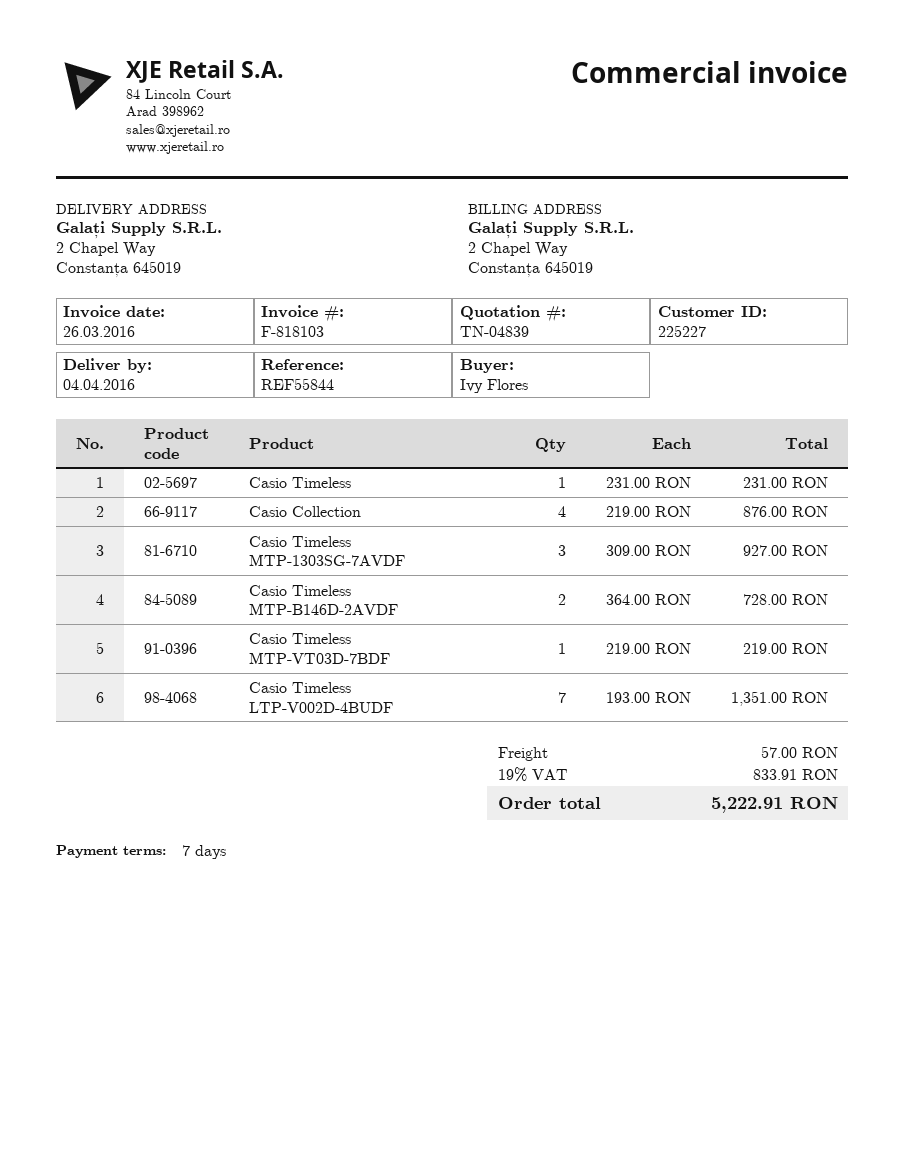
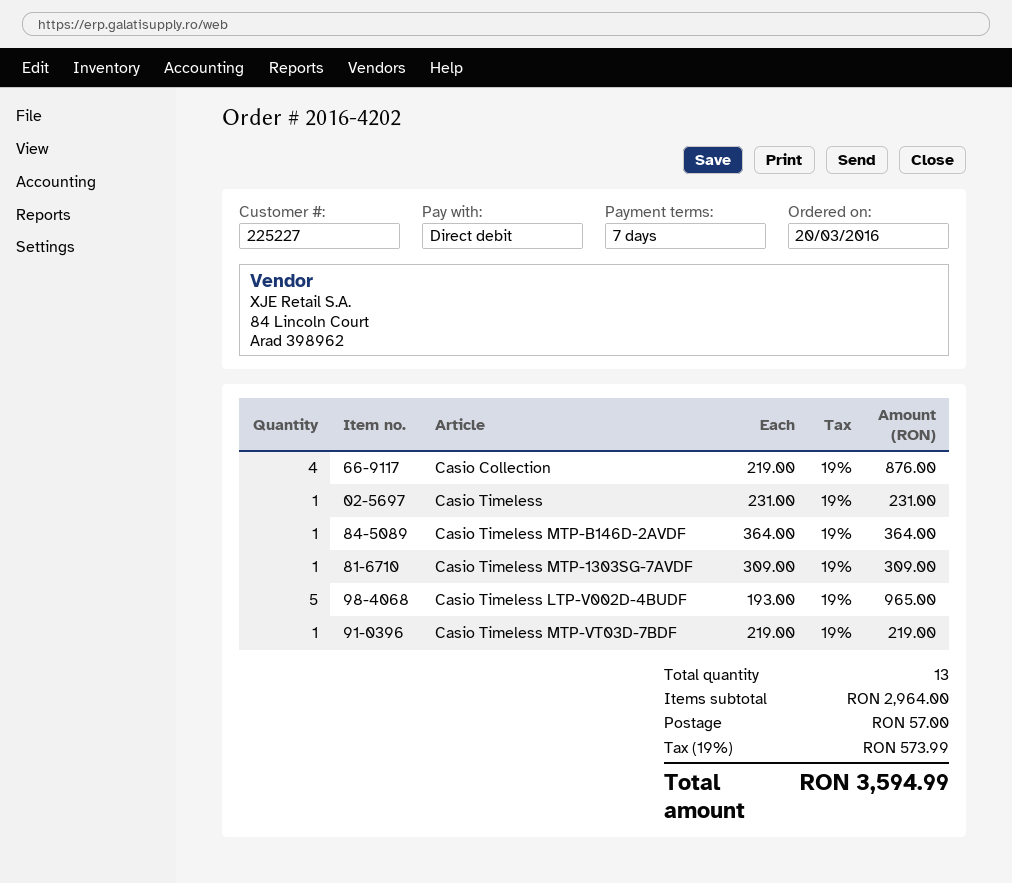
Casio Timeless MTP-1303SG-7AVDF: 3 x 309.00 = 927.00 -> 1 x 309.00 = 309.00
Casio Timeless MTP-B146D-2AVDF: 2 x 364.00 = 728.00 -> 1 x 364.00 = 364.00
Casio Timeless LTP-V002D-4BUDF: 7 x 193.00 = 1351.00 -> 5 x 193.00 = 965.00
tax: 19% = 833.91 -> 19% = 573.99
total: 5222.91 -> 3594.99

